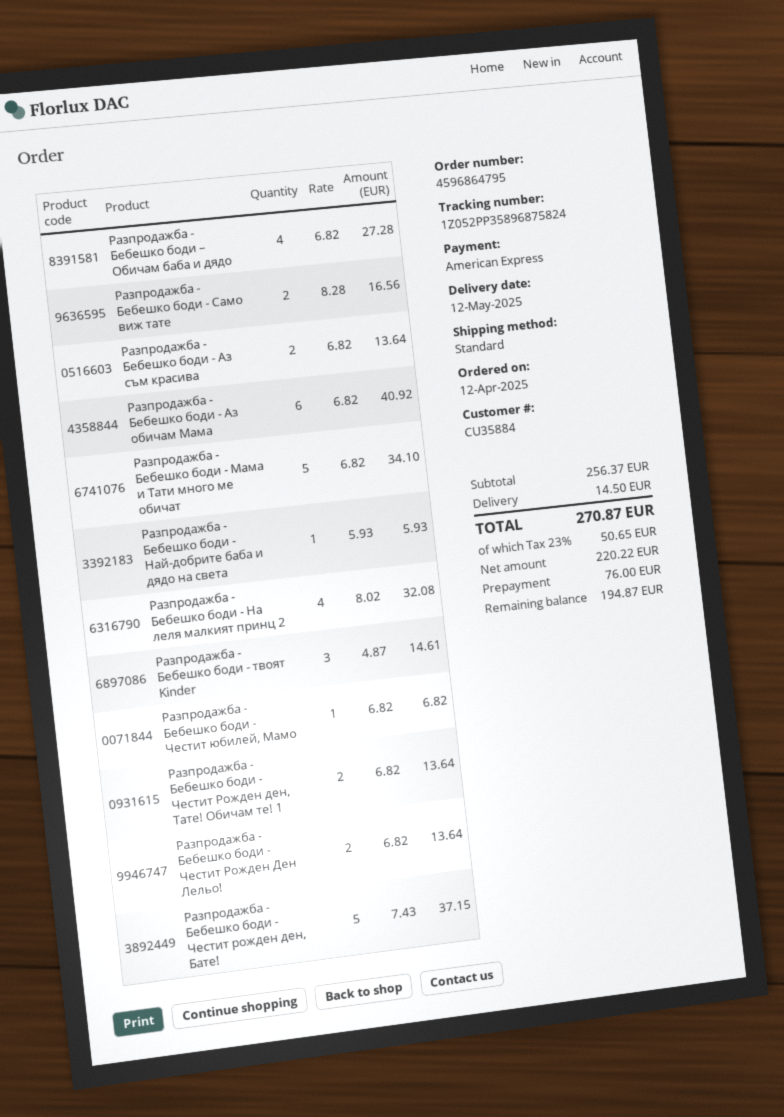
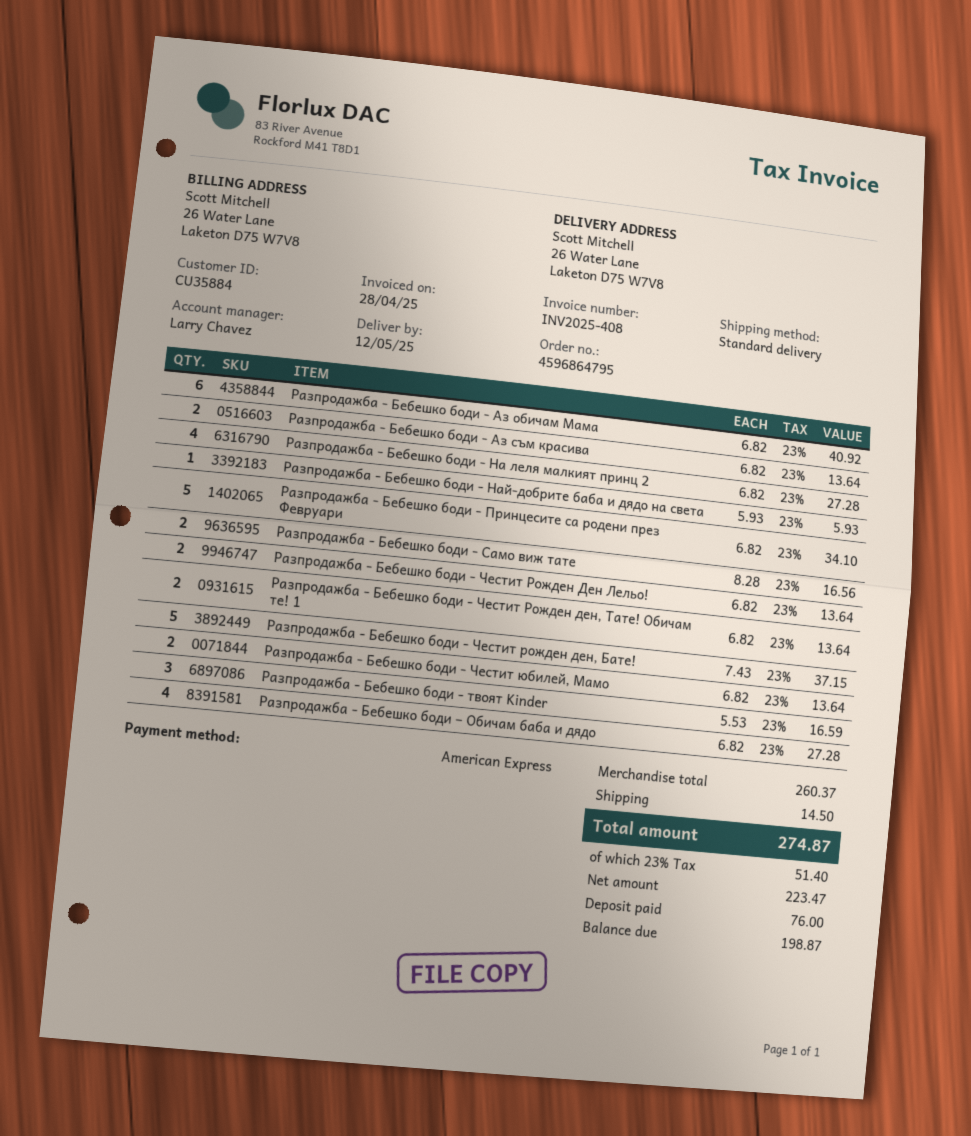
Разпродажба - Бебешко боди - Мама и Тати много ме обичат: 5 x 6.82 = 34.10 -> none
Разпродажба - Бебешко боди - На леля малкият принц 2: 4 x 8.02 = 32.08 -> 4 x 6.82 = 27.28
Разпродажба - Бебешко боди - твоят Kinder: 3 x 4.87 = 14.61 -> 3 x 5.53 = 16.59
Разпродажба - Бебешко боди - Честит юбилей, Мамо: 1 x 6.82 = 6.82 -> 2 x 6.82 = 13.64
Разпродажба - Бебешко боди - Принцесите са родени през Февруари: none -> 5 x 6.82 = 34.10
subtotal: 256.37 -> 260.37
net: 220.22 -> 223.47
tax: 23% = 50.65 -> 23% = 51.40
total: 270.87 -> 274.87
balance: 194.87 -> 198.87

